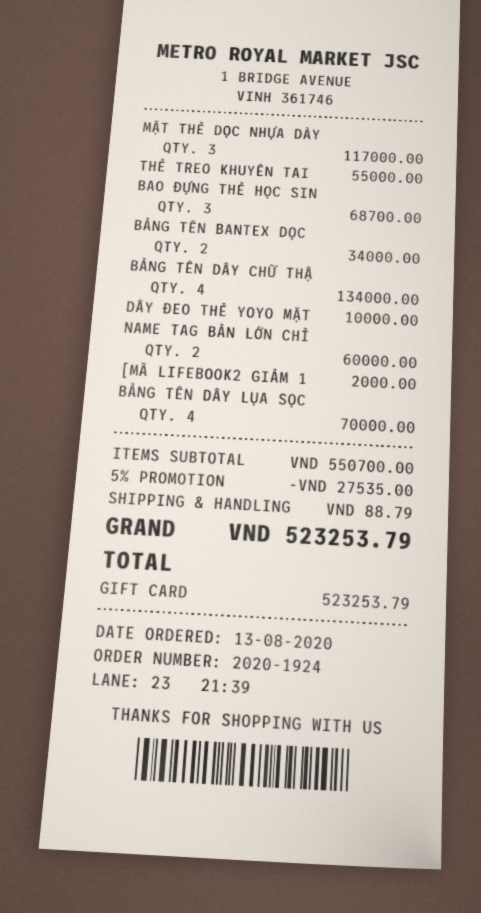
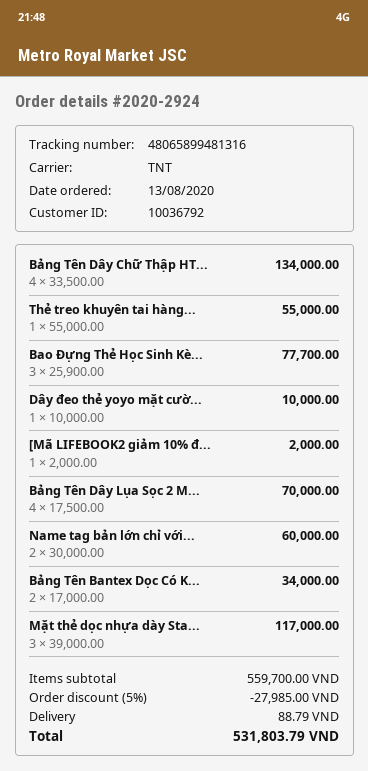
order number: 2020-1924 -> 2020-2924
BAO ĐỰNG THẺ HỌC SIN: 3 for 68700.00 -> 3 for 77700.00
subtotal: 550700.00 -> 559700.00
discount: 5% = 27535.00 -> 5% = 27985.00
total: 523253.79 -> 531803.79

